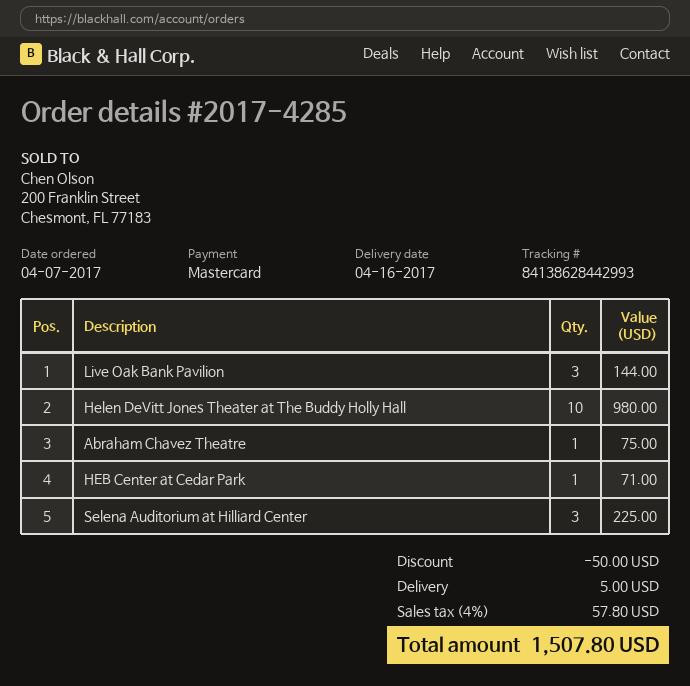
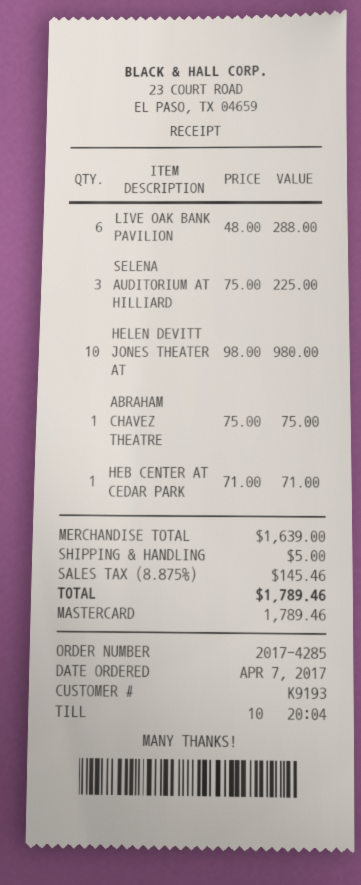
Live Oak Bank Pavilion: 3 for 144.00 -> 6 for 288.00
discount: 50.00 -> none
tax: 4% = 57.80 -> 8.875% = 145.46
total: 1507.80 -> 1789.46

